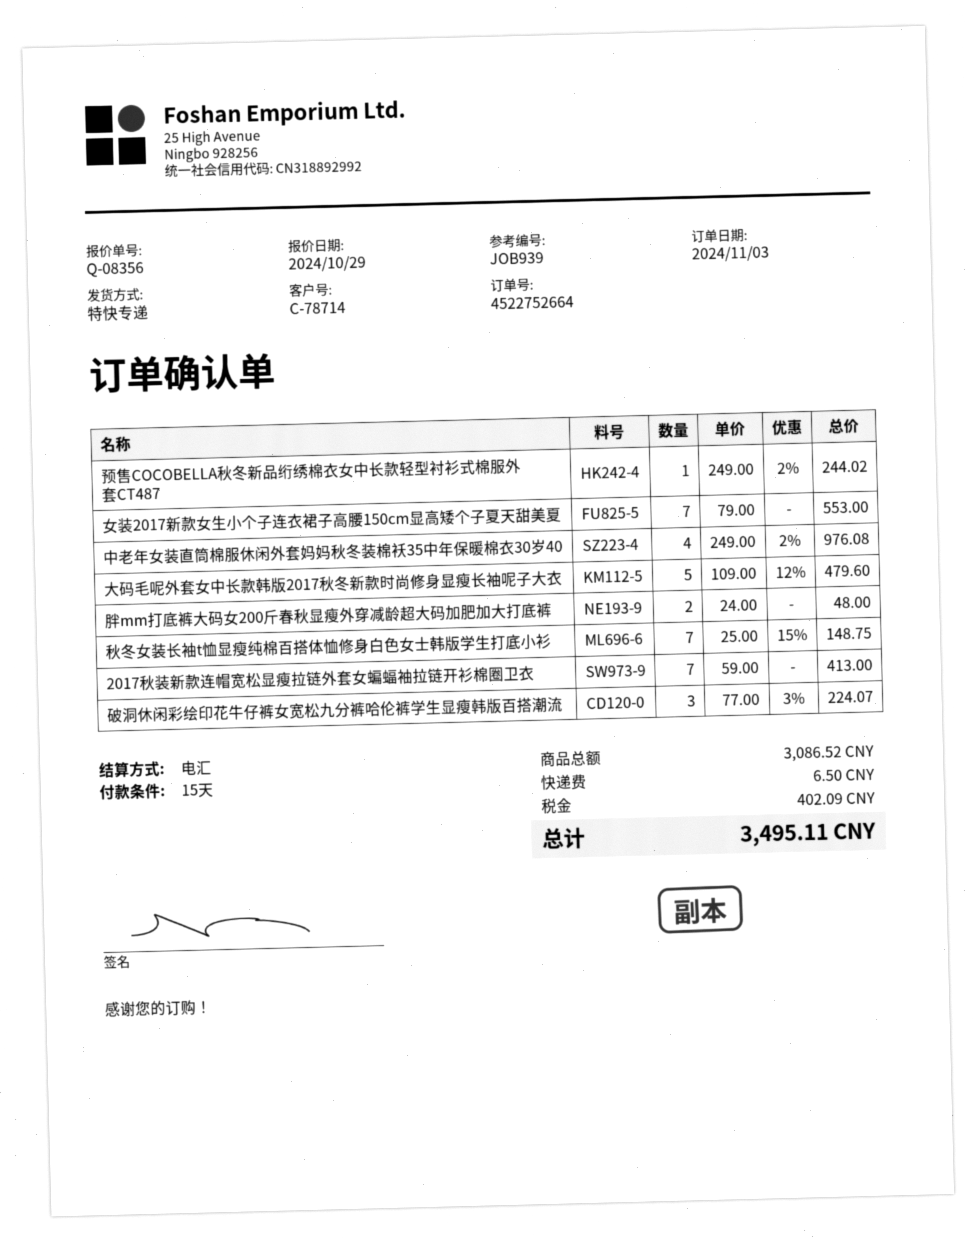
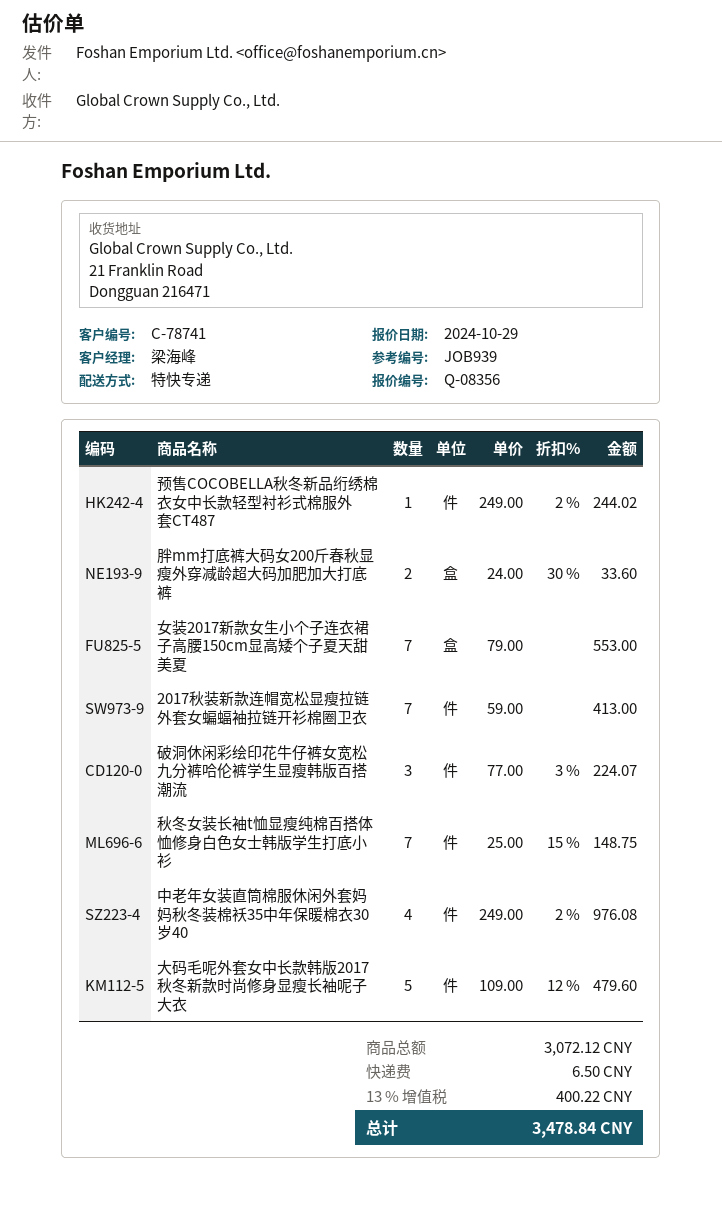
customer number: C-78714 -> C-78741
胖mm打底裤大码女200斤春秋显瘦外穿减龄超大码加肥加大打底裤: 2 x 24.00 = 48.00 -> 2 x 24.00 - 30% = 33.60
subtotal: 3086.52 -> 3072.12
tax: 402.09 -> 400.22
total: 3495.11 -> 3478.84

